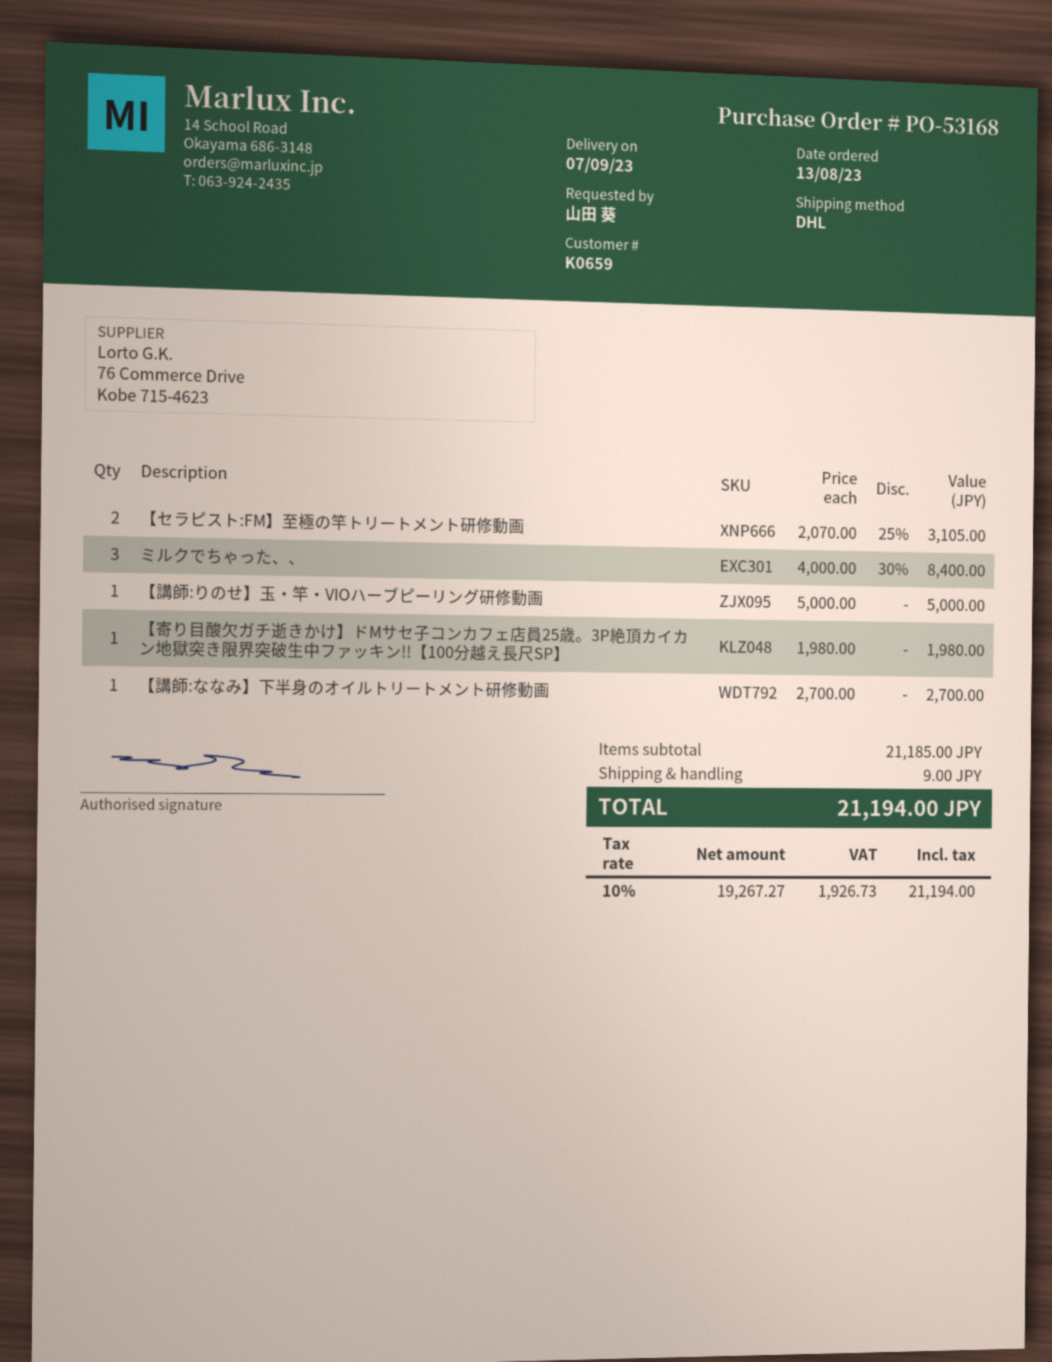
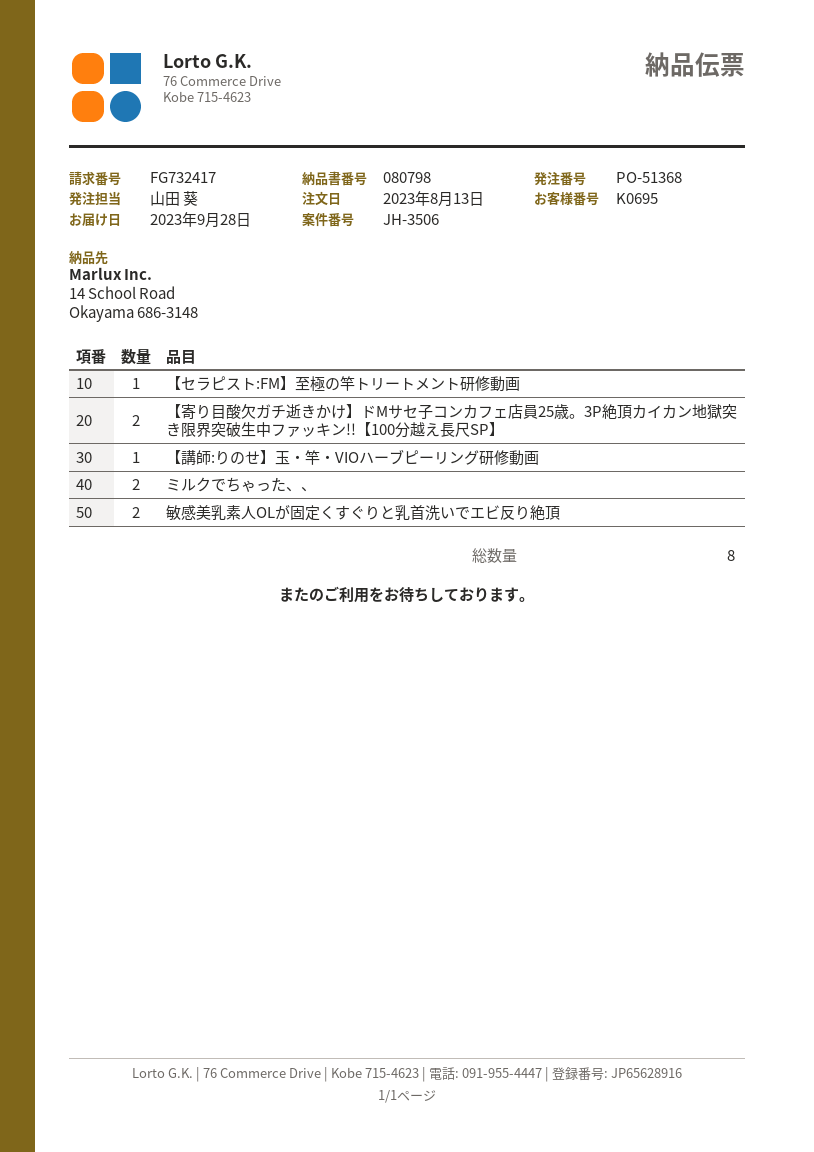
order number: PO-53168 -> PO-51368
delivery date: 2023-09-07 -> 2023-09-28
customer number: K0659 -> K0695
【セラピスト:FM】至極の竿トリートメント研修動画: 2 -> 1
ミルクでちゃった、、: 3 -> 2
【寄り目酸欠ガチ逝きかけ】ドMサセ子コンカフェ店員25歳。3P絶頂カイカン地獄突き限界突破生中ファッキン!!【100分越え長尺SP】: 1 -> 2
【講師:ななみ】下半身のオイルトリートメント研修動画: 1 -> none
敏感美乳素人OLが固定くすぐりと乳首洗いでエビ反り絶頂: none -> 2

